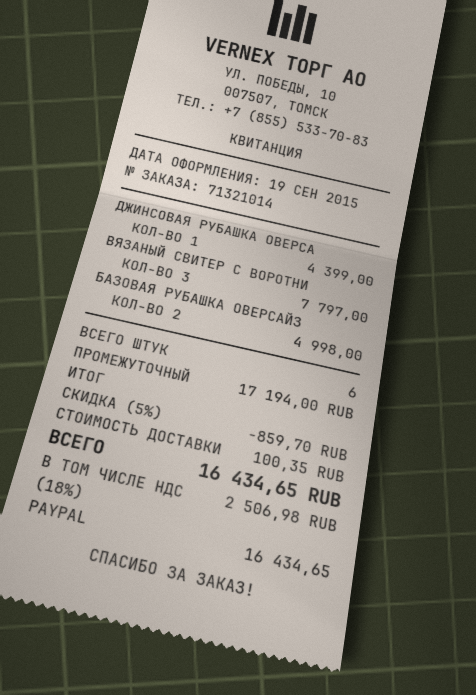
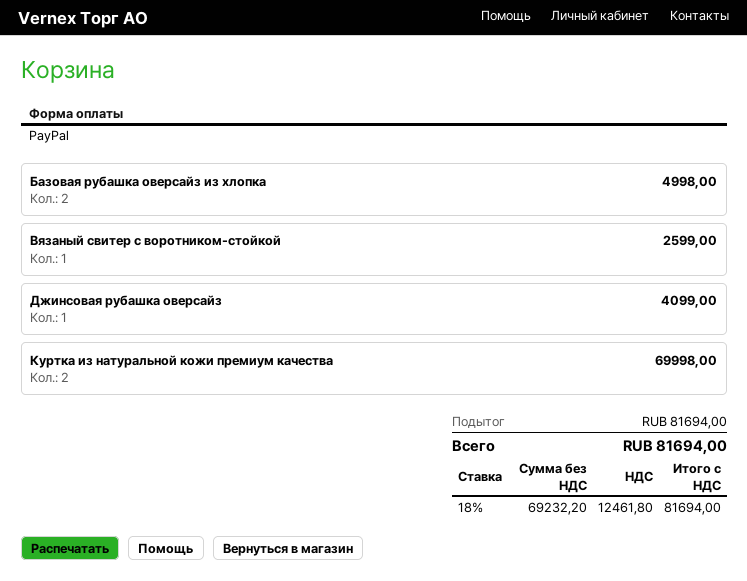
ДЖИНСОВАЯ РУБАШКА ОВЕРСА: 1 for 4399.00 -> 1 for 4099.00
ВЯЗАНЫЙ СВИТЕР С ВОРОТНИ: 3 for 7797.00 -> 1 for 2599.00
Куртка из натуральной кожи премиум качества: none -> 2 for 69998.00
subtotal: 17194.00 -> 81694.00
discount: 5% = 859.70 -> none
shipping: 100.35 -> none
tax: 18% = 2506.98 -> 18% = 12461.80
total: 16434.65 -> 81694.00

